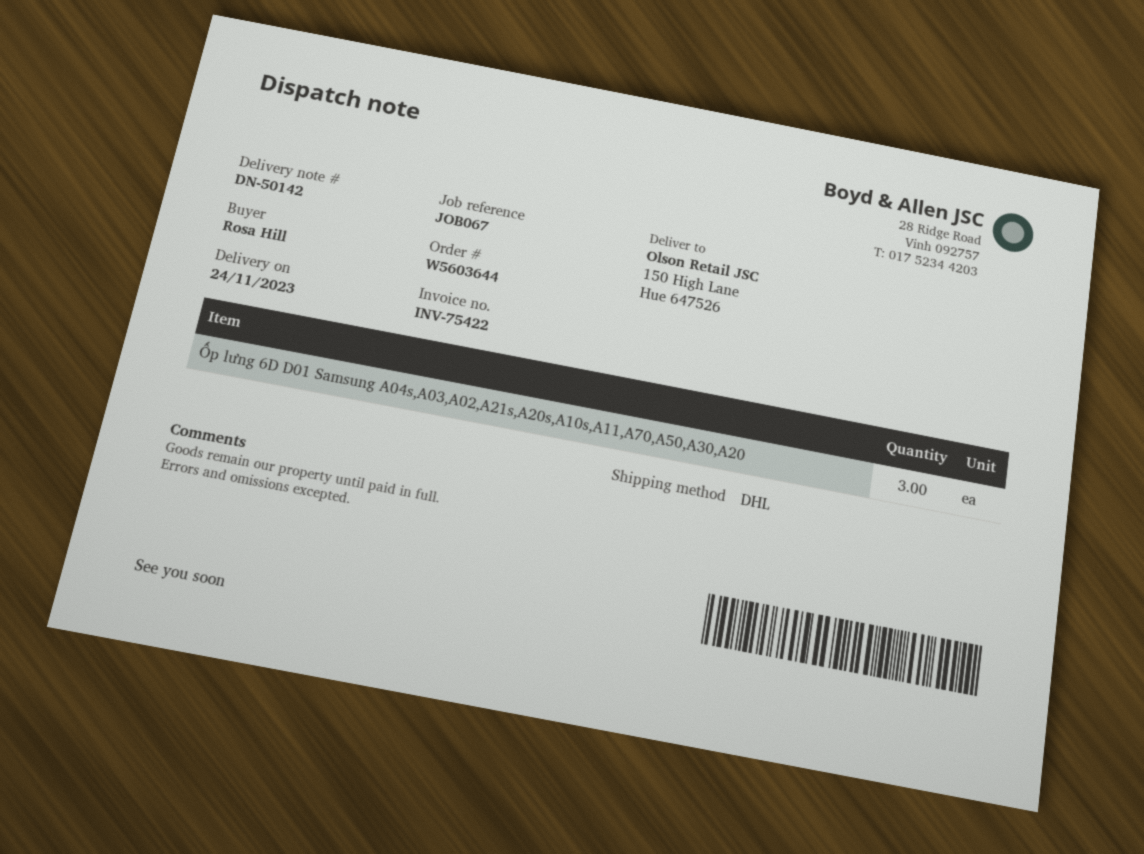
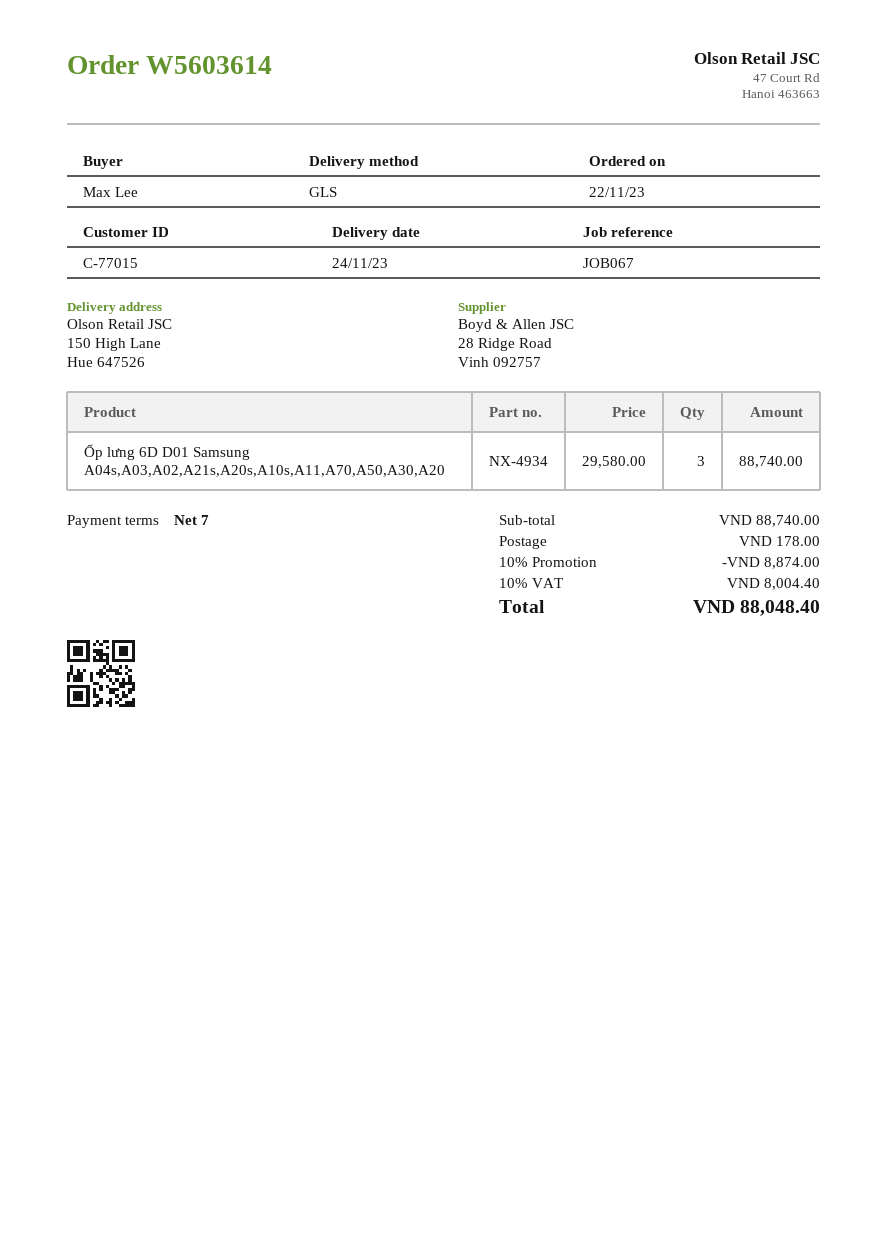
order number: W5603644 -> W5603614
ordered by: Rosa Hill -> Max Lee
shipping method: DHL -> GLS

